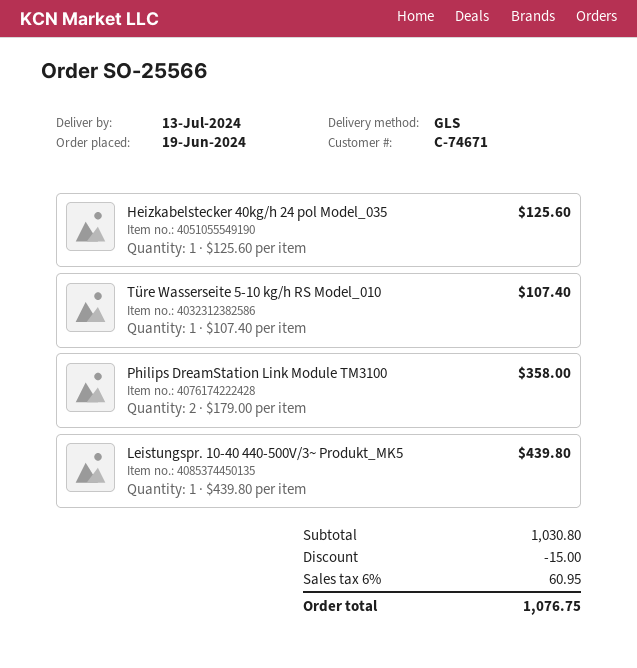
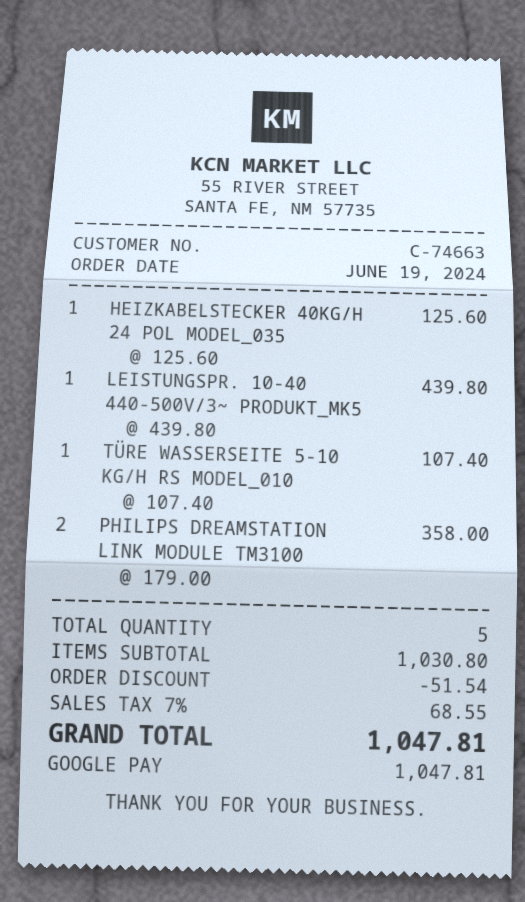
customer number: C-74671 -> C-74663
discount: 15.00 -> 51.54
tax: 6% = 60.95 -> 7% = 68.55
total: 1076.75 -> 1047.81

